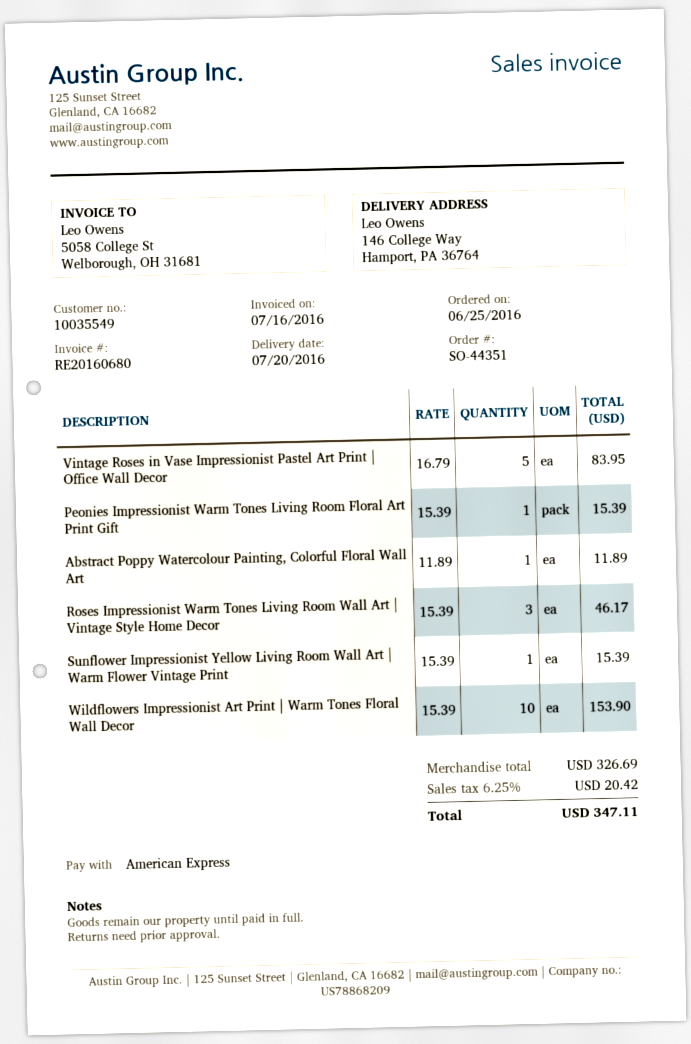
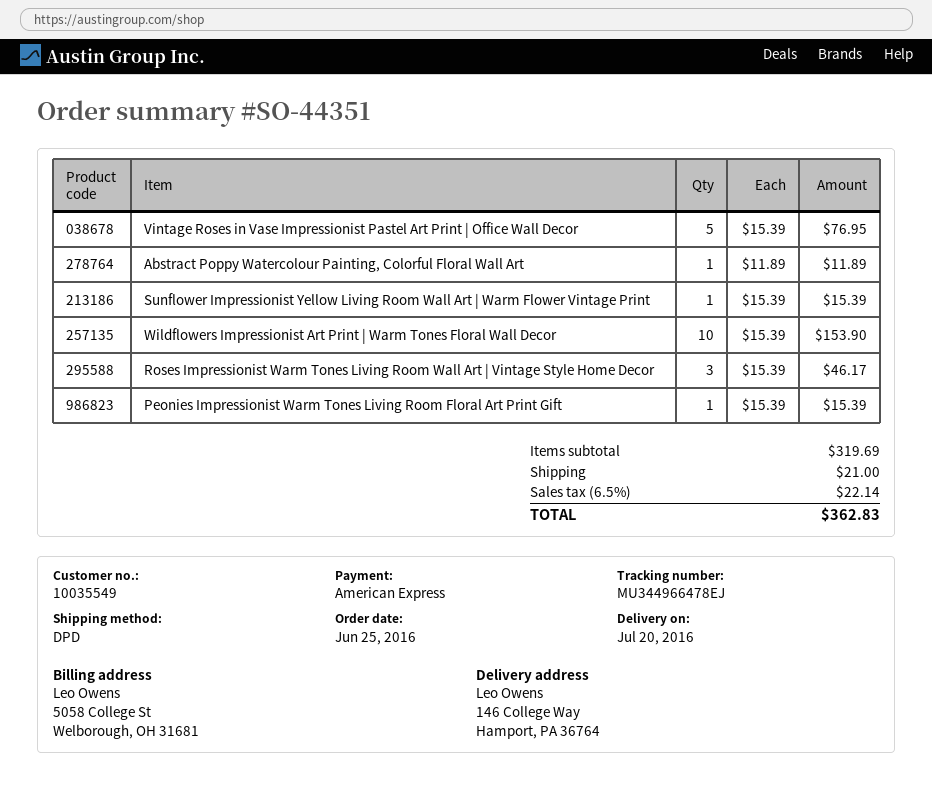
Vintage Roses in Vase Impressionist Pastel Art Print | Office Wall Decor: 5 x 16.79 = 83.95 -> 5 x 15.39 = 76.95
subtotal: 326.69 -> 319.69
shipping: none -> 21.00
tax: 6.25% = 20.42 -> 6.5% = 22.14
total: 347.11 -> 362.83

